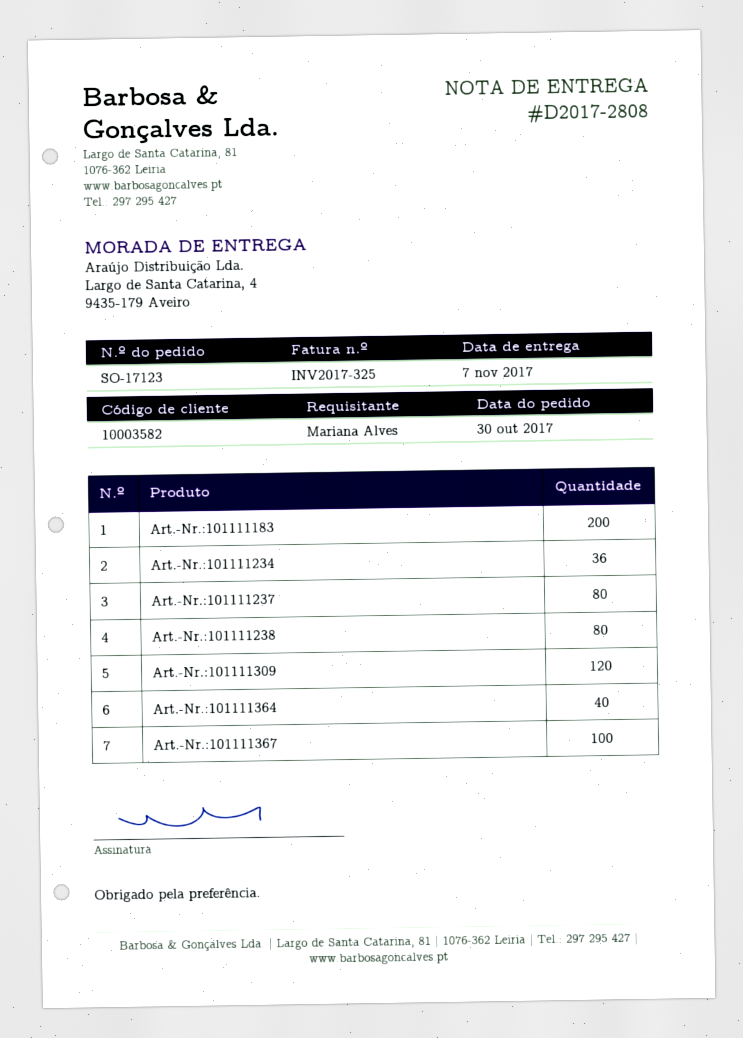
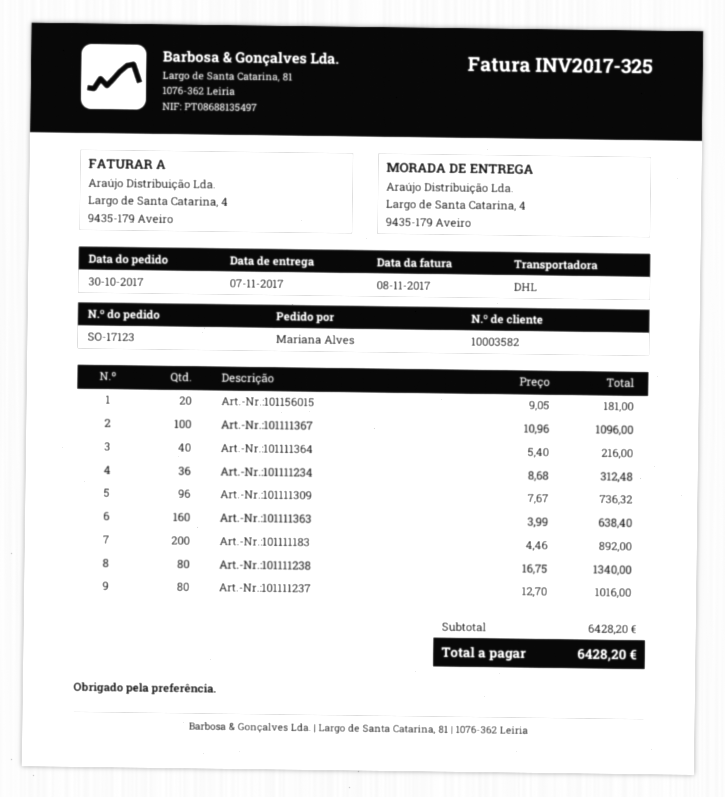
Art.-Nr.:101111309: 120 -> 96
Art.-Nr.:101156015: none -> 20
Art.-Nr.:101111363: none -> 160

